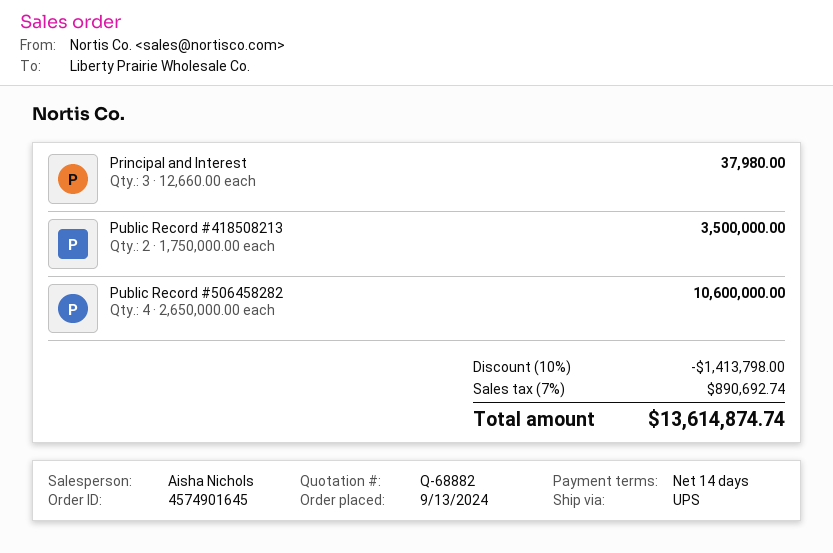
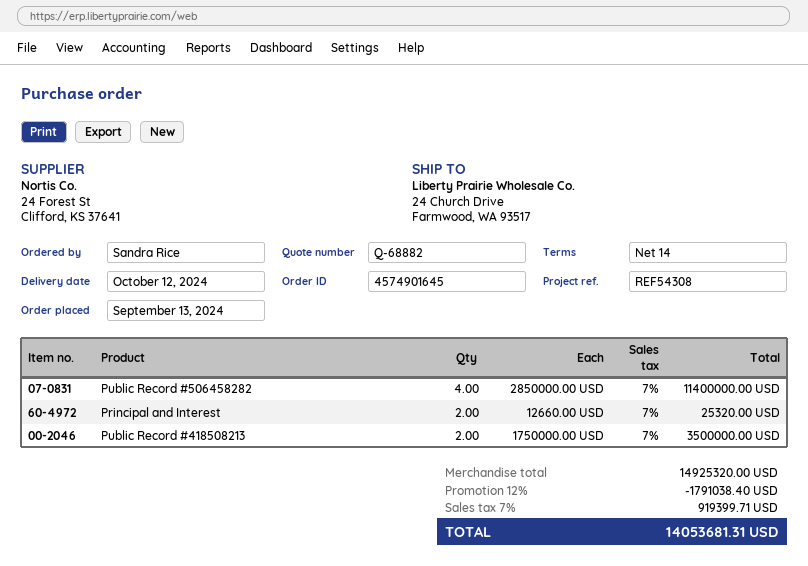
Principal and Interest: 3 x 12660.00 = 37980.00 -> 2 x 12660.00 = 25320.00
Public Record #506458282: 4 x 2650000.00 = 10600000.00 -> 4 x 2850000.00 = 11400000.00
discount: 10% = 1413798.00 -> 12% = 1791038.40
tax: 7% = 890692.74 -> 7% = 919399.71
total: 13614874.74 -> 14053681.31

